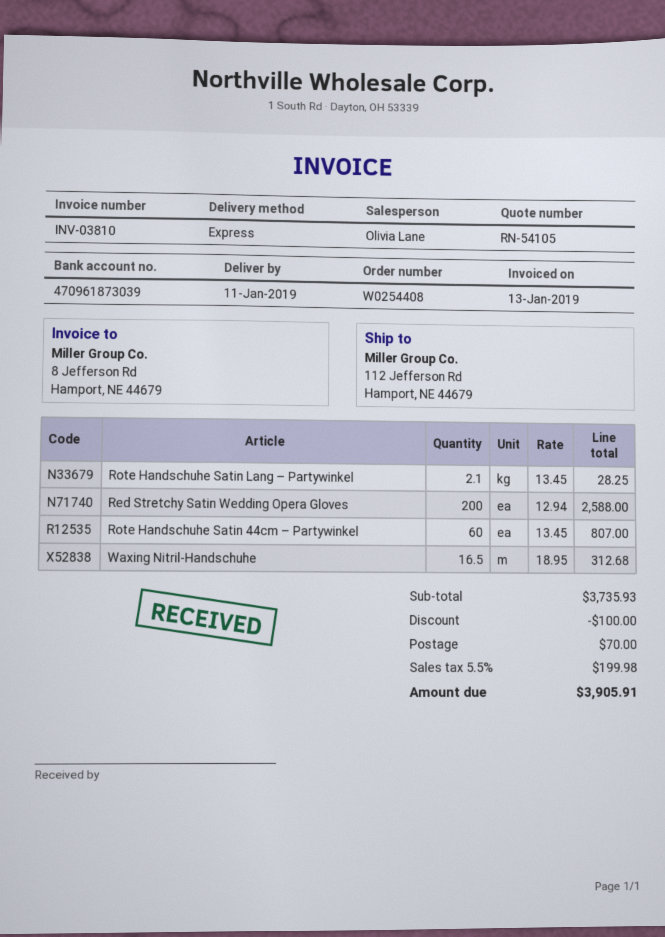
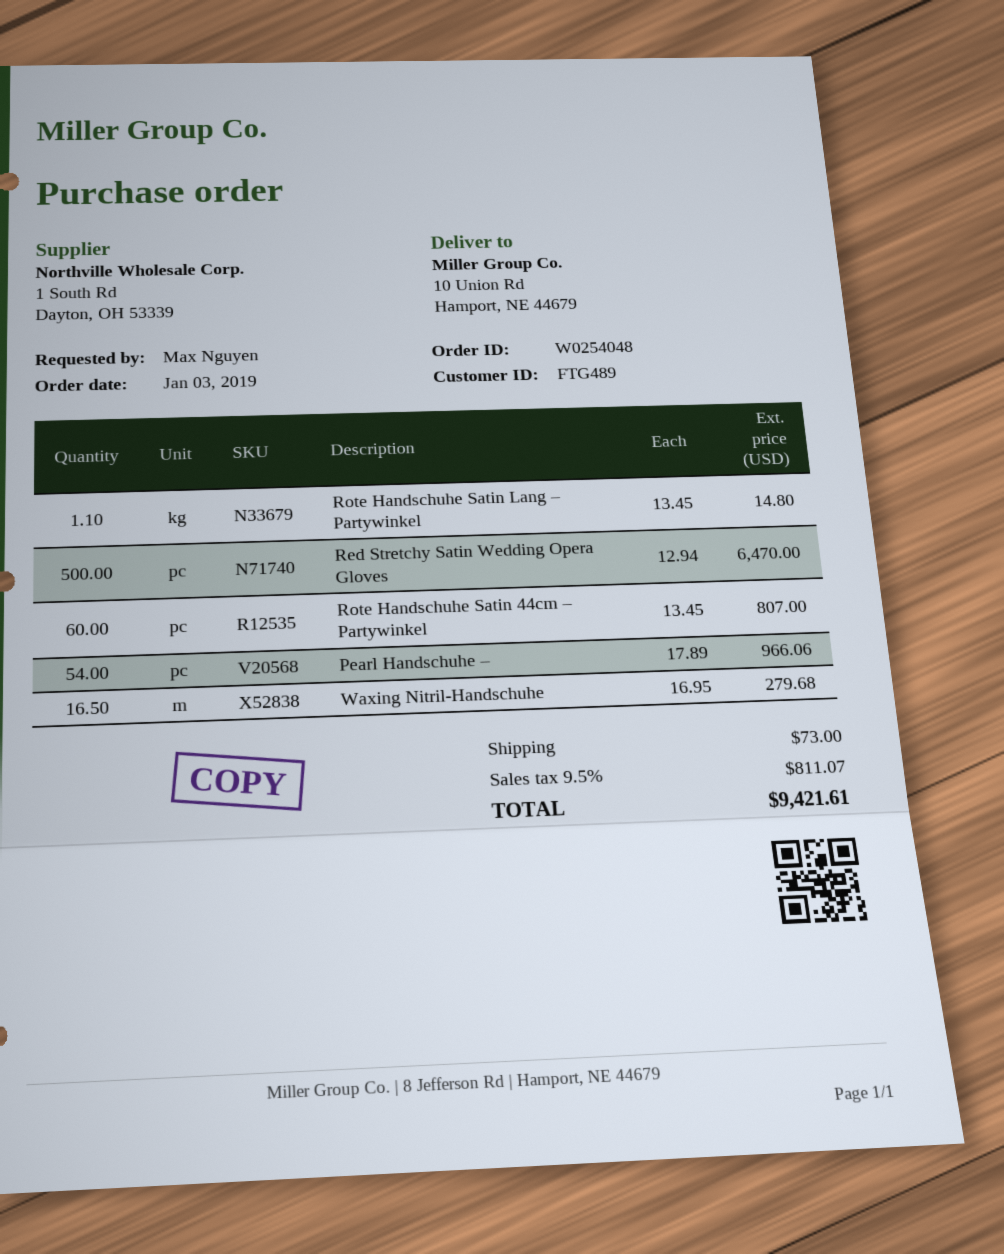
order number: W0254408 -> W0254048
ship to: 112 Jefferson Rd, Hamport, NE 44679 -> 10 Union Rd, Hamport, NE 44679
Rote Handschuhe Satin Lang – Partywinkel: 2.1 x 13.45 = 28.25 -> 1.1 x 13.45 = 14.80
Red Stretchy Satin Wedding Opera Gloves: 200 x 12.94 = 2588.00 -> 500 x 12.94 = 6470.00
Waxing Nitril-Handschuhe: 16.5 x 18.95 = 312.68 -> 16.5 x 16.95 = 279.68
Pearl Handschuhe –: none -> 54 x 17.89 = 966.06
discount: 100.00 -> none
shipping: 70.00 -> 73.00
tax: 5.5% = 199.98 -> 9.5% = 811.07
total: 3905.91 -> 9421.61

